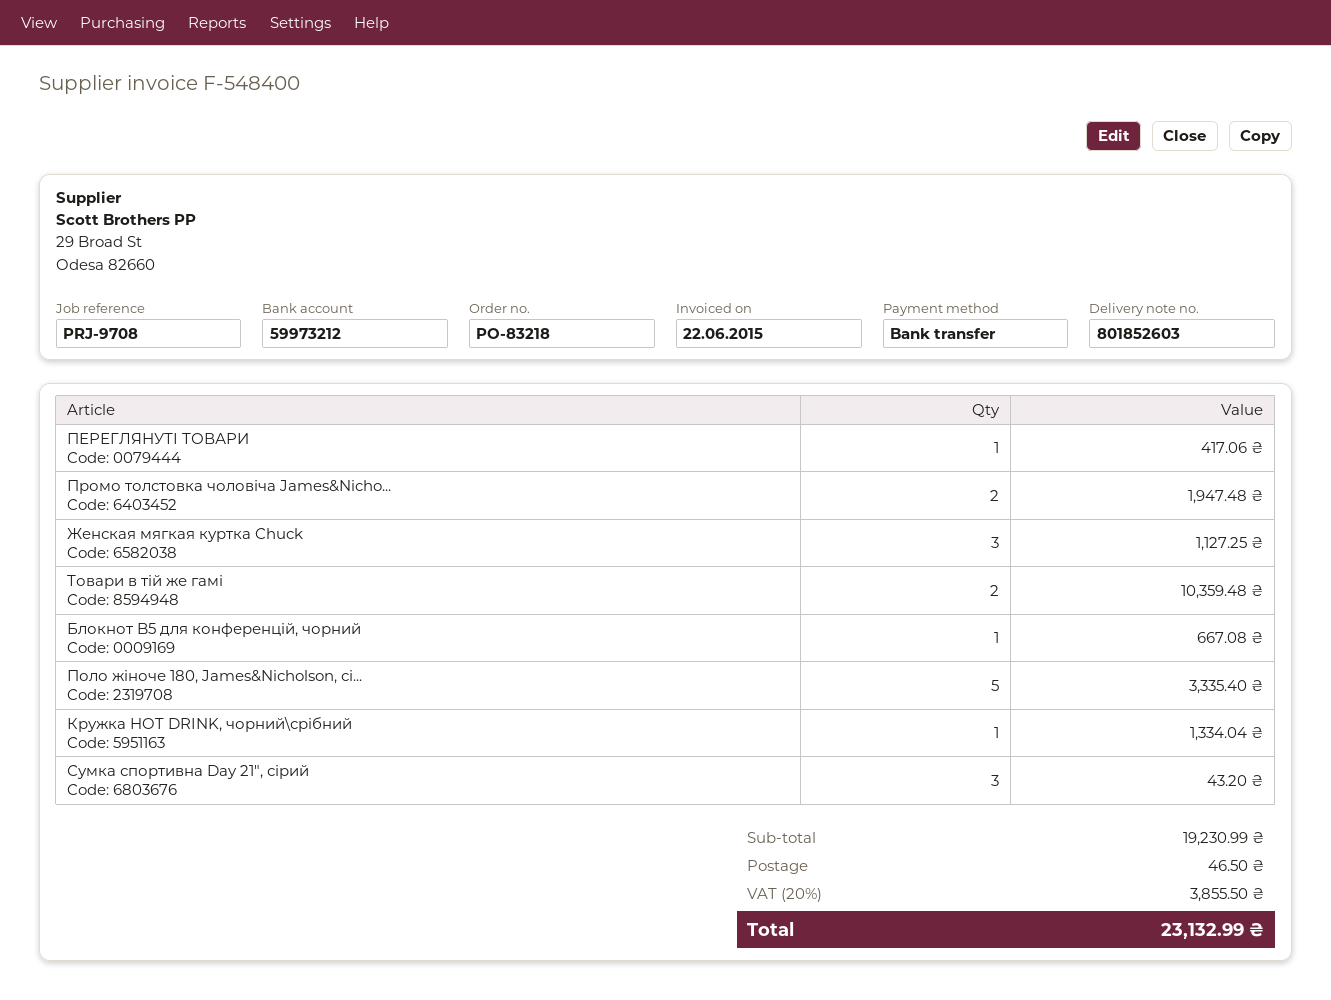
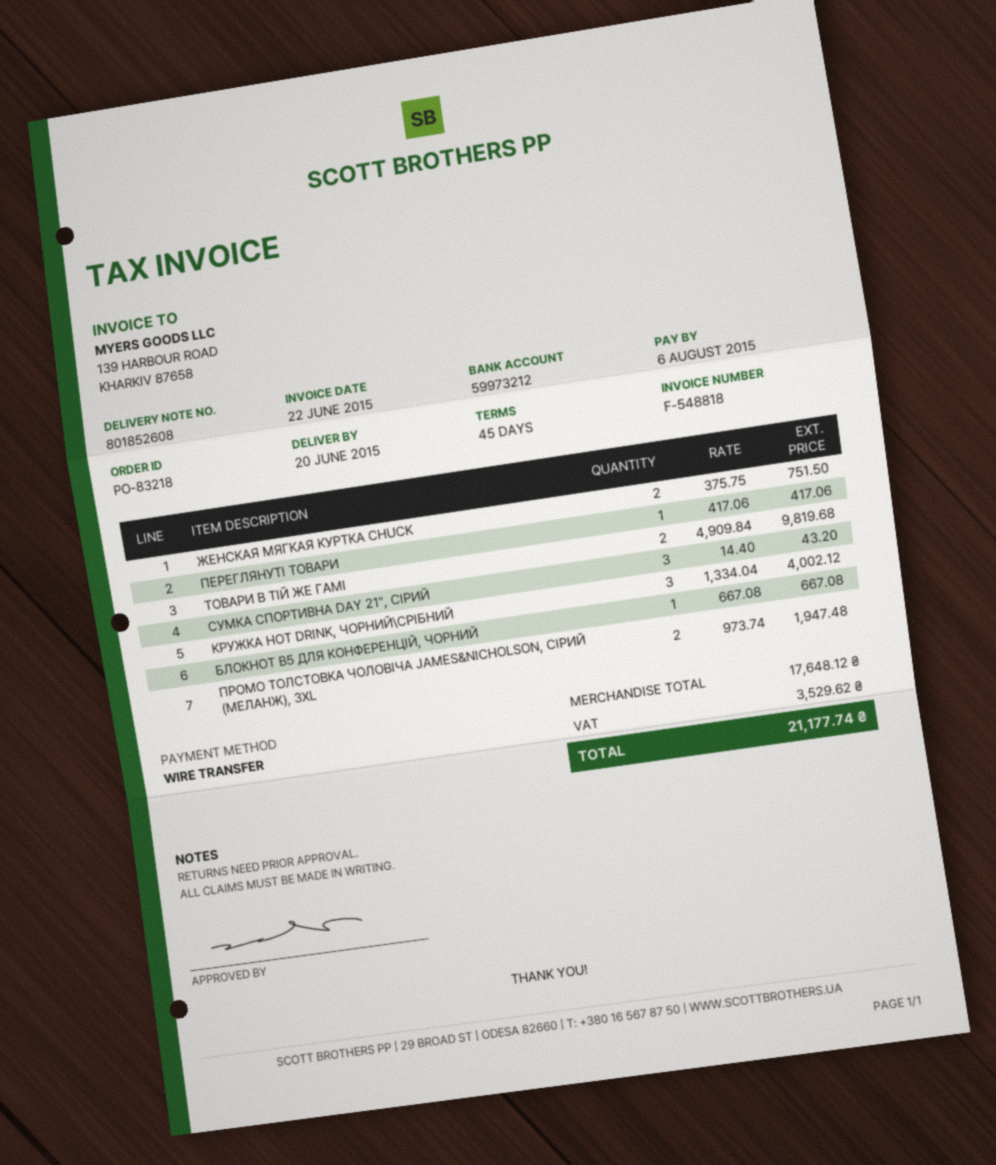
delivery note number: 801852603 -> 801852608
invoice number: F-548400 -> F-548818
Женская мягкая куртка Chuck: 3 for 1127.25 -> 2 for 751.50
Товари в тій же гамі: 2 for 10359.48 -> 2 for 9819.68
Поло жіноче 180, James&Nicholson, сі...: 5 for 3335.40 -> none
Кружка HOT DRINK, чорний\срібний: 1 for 1334.04 -> 3 for 4002.12
subtotal: 19230.99 -> 17648.12
shipping: 46.50 -> none
tax: 3855.50 -> 3529.62
total: 23132.99 -> 21177.74

